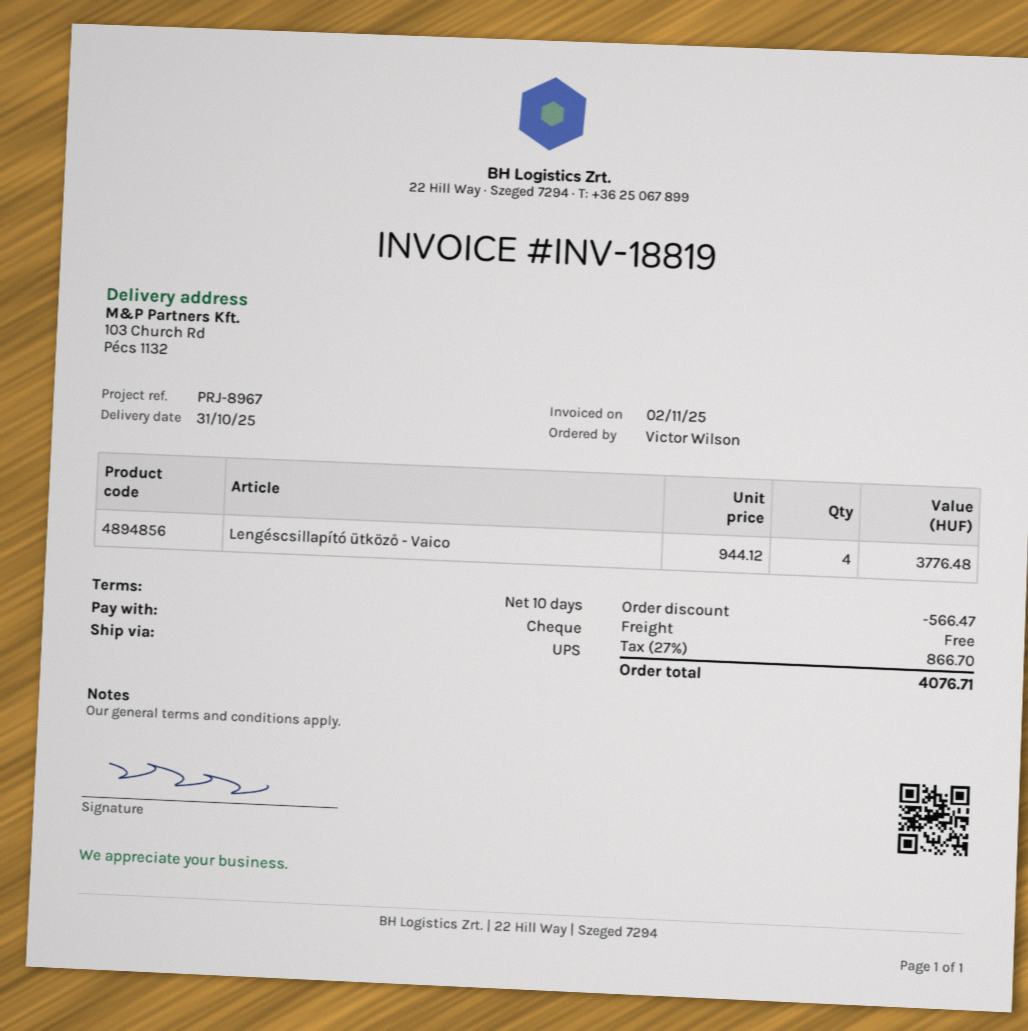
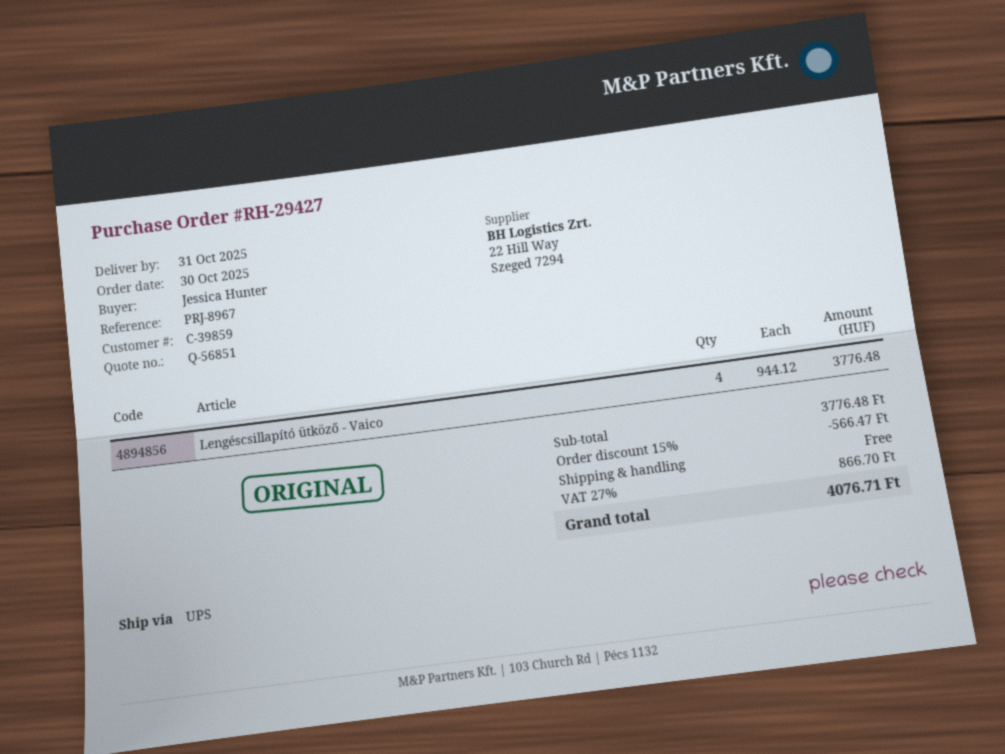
ordered by: Victor Wilson -> Jessica Hunter

